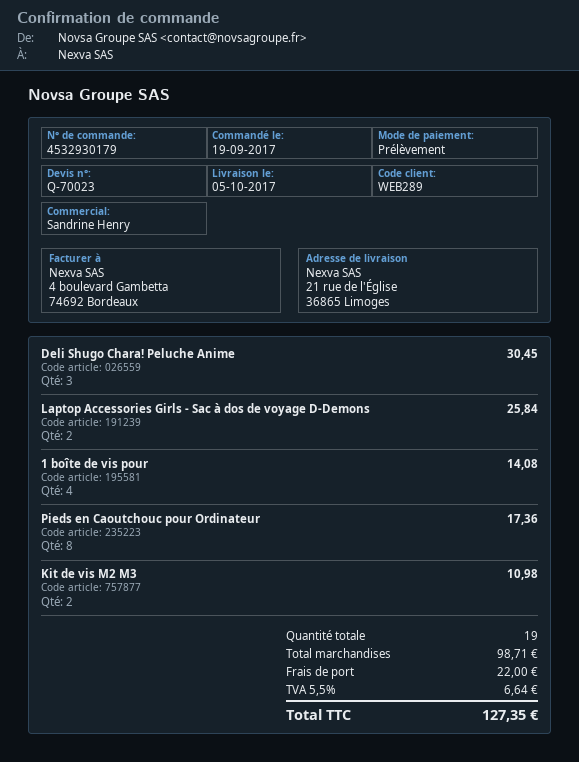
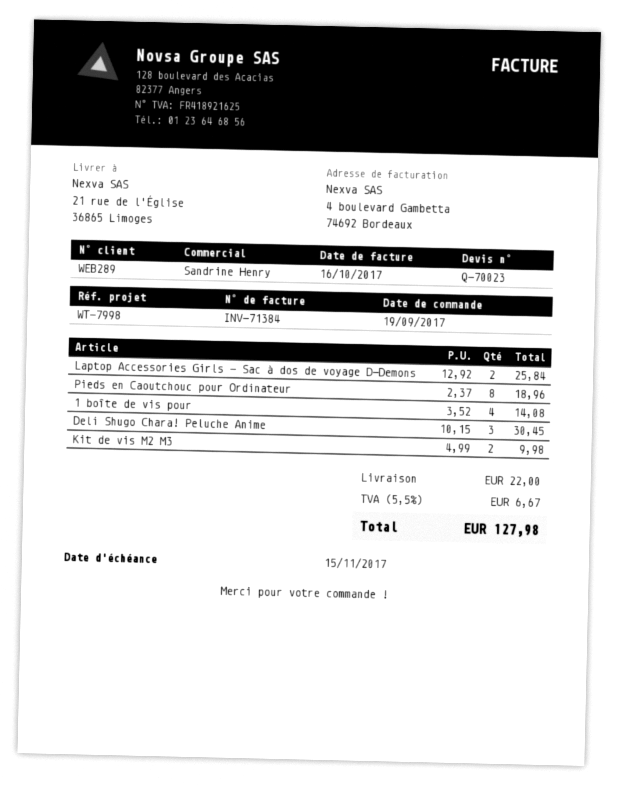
Pieds en Caoutchouc pour Ordinateur: 8 for 17.36 -> 8 for 18.96
Kit de vis M2 M3: 2 for 10.98 -> 2 for 9.98
tax: 5.5% = 6.64 -> 5.5% = 6.67
total: 127.35 -> 127.98

